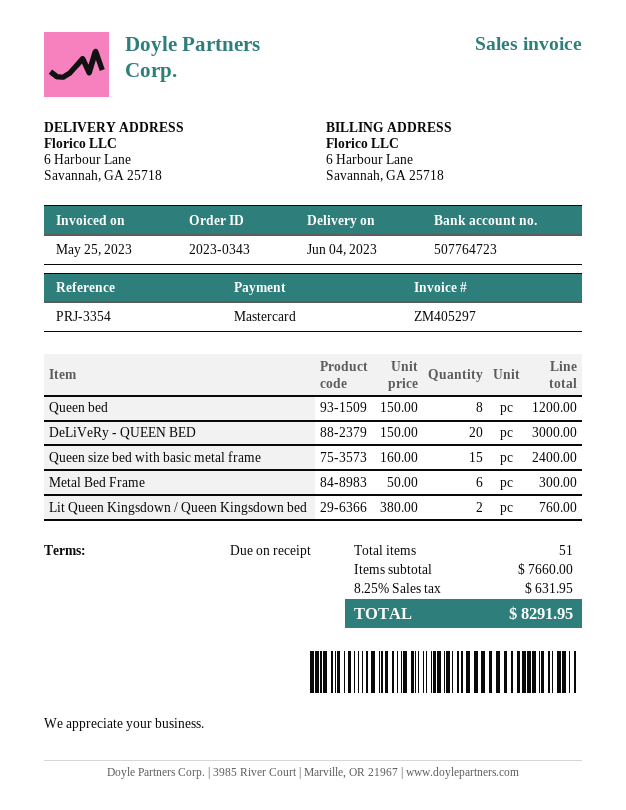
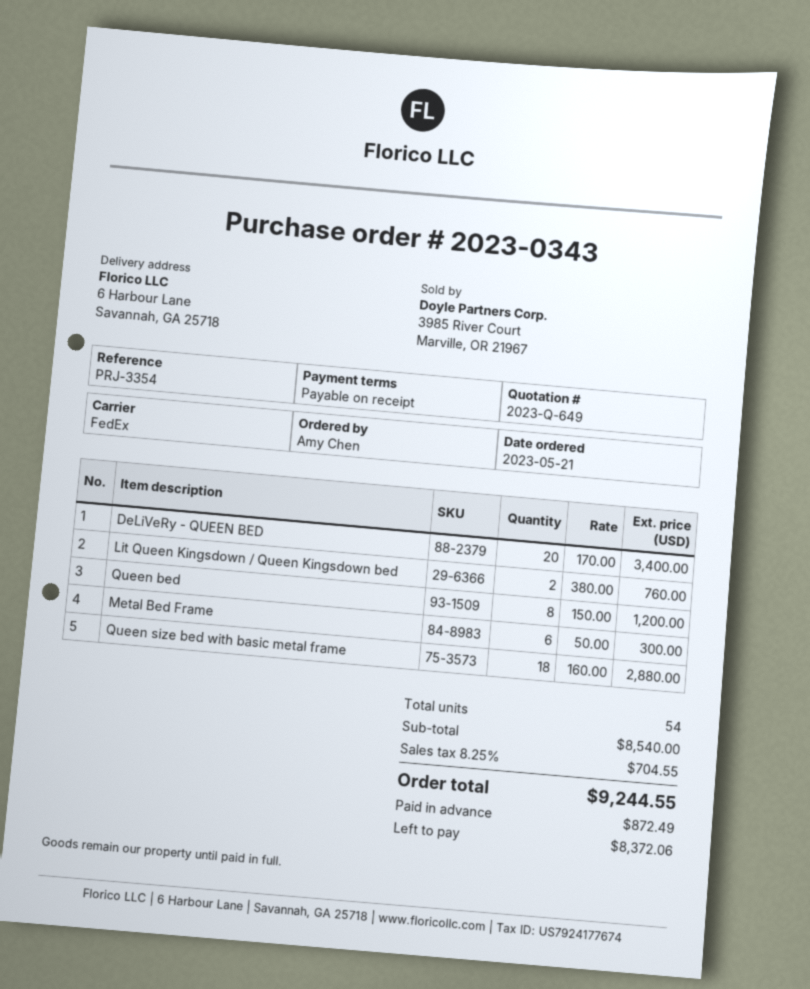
DeLiVeRy - QUEEN BED: 20 x 150.00 = 3000.00 -> 20 x 170.00 = 3400.00
Queen size bed with basic metal frame: 15 x 160.00 = 2400.00 -> 18 x 160.00 = 2880.00
total quantity: 51 -> 54
subtotal: 7660.00 -> 8540.00
tax: 8.25% = 631.95 -> 8.25% = 704.55
total: 8291.95 -> 9244.55

